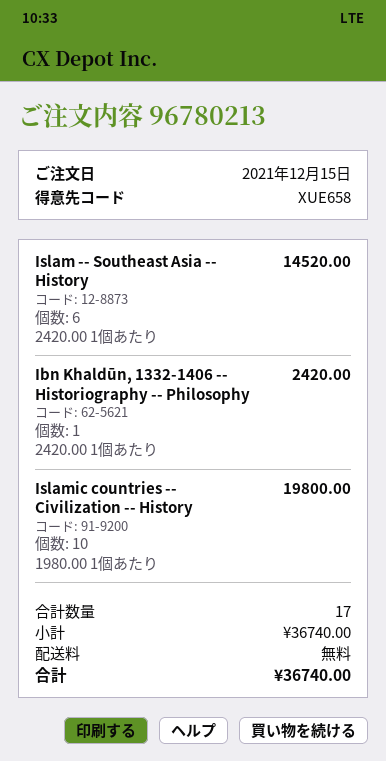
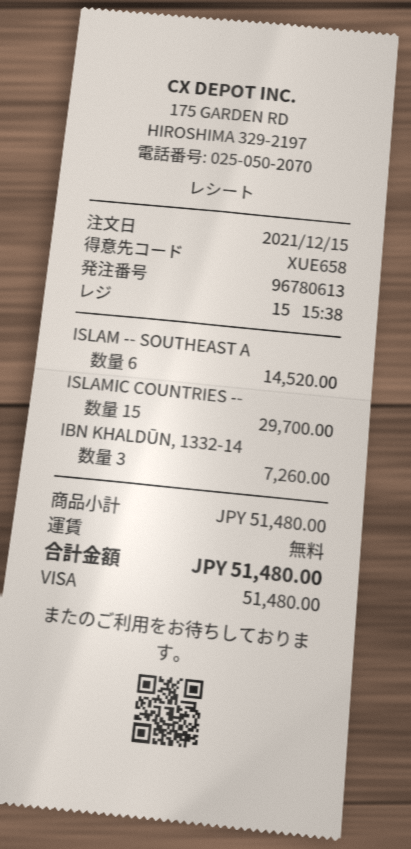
order number: 96780213 -> 96780613
Ibn Khaldūn, 1332-1406 -- Historiography -- Philosophy: 1 for 2420.00 -> 3 for 7260.00
Islamic countries -- Civilization -- History: 10 for 19800.00 -> 15 for 29700.00
subtotal: 36740.00 -> 51480.00
total: 36740.00 -> 51480.00

